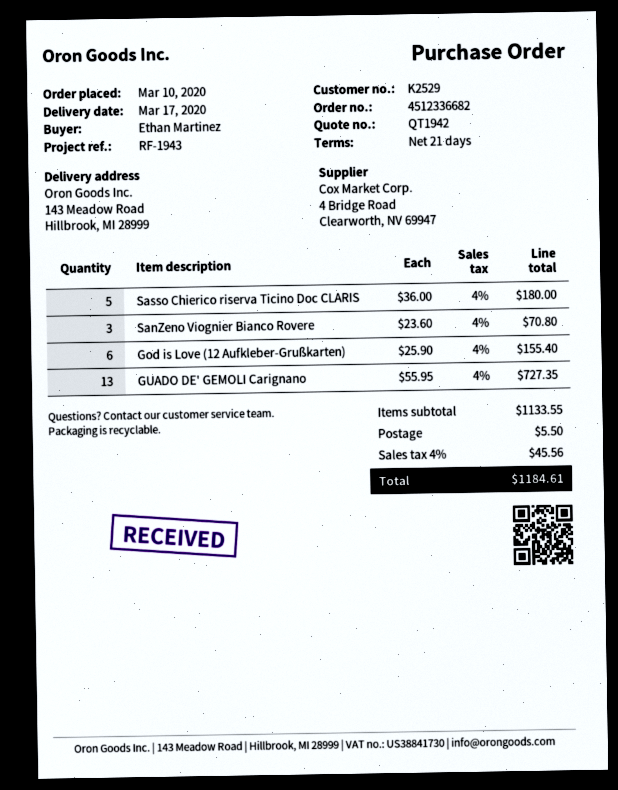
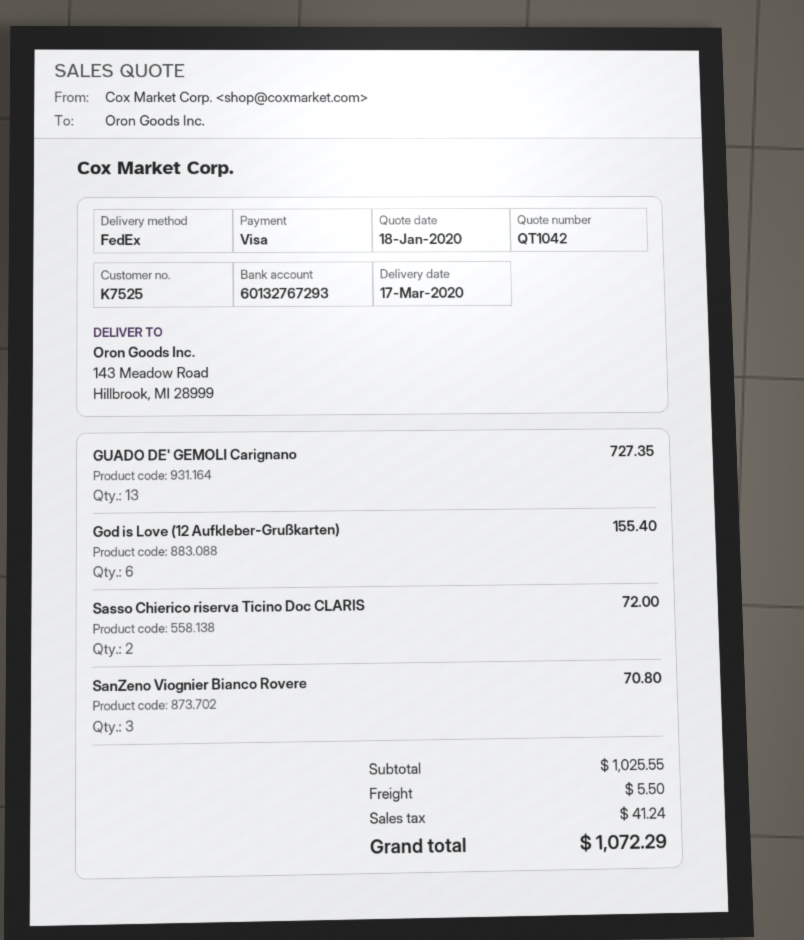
quote number: QT1942 -> QT1042
customer number: K2529 -> K7525
Sasso Chierico riserva Ticino Doc CLARIS: 5 for 180.00 -> 2 for 72.00
subtotal: 1133.55 -> 1025.55
tax: 45.56 -> 41.24
total: 1184.61 -> 1072.29

